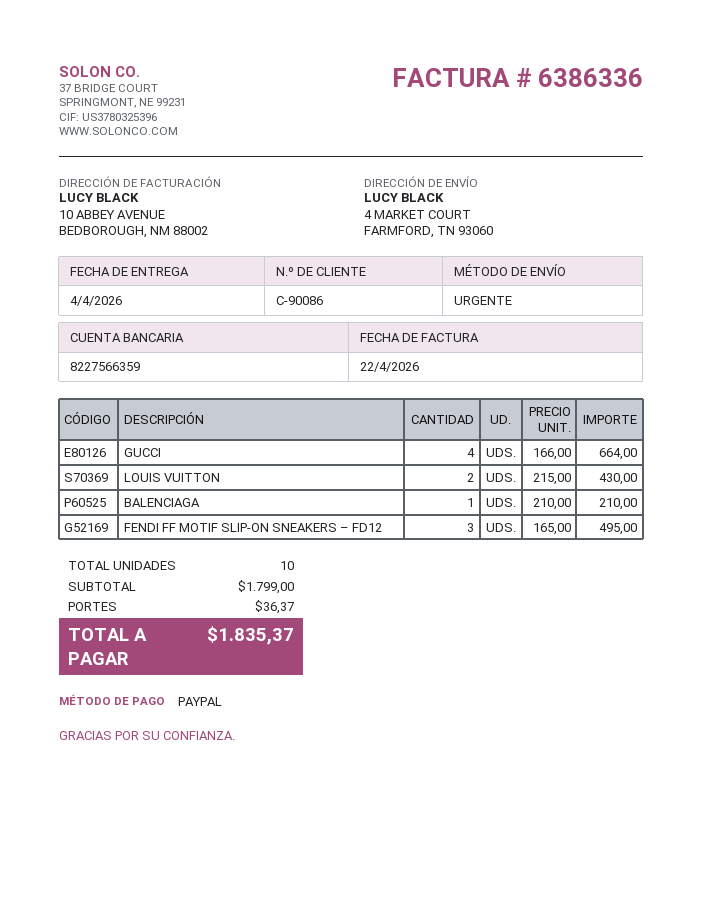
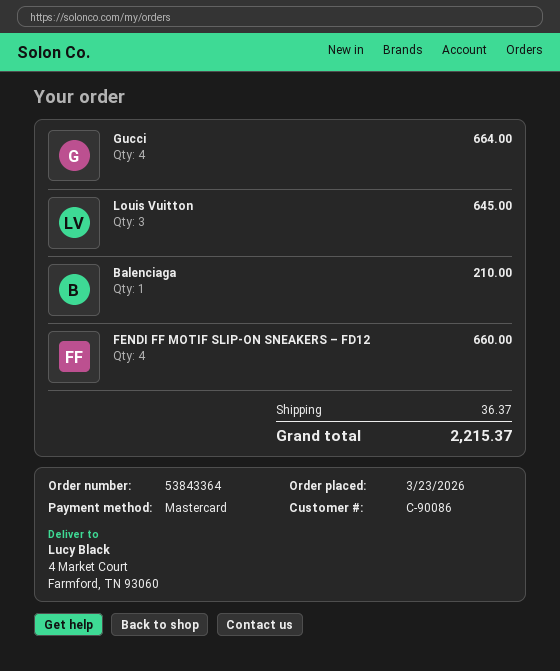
payment method: PayPal -> Mastercard
LOUIS VUITTON: 2 for 430.00 -> 3 for 645.00
FENDI FF MOTIF SLIP-ON SNEAKERS – FD12: 3 for 495.00 -> 4 for 660.00
total: 1835.37 -> 2215.37

